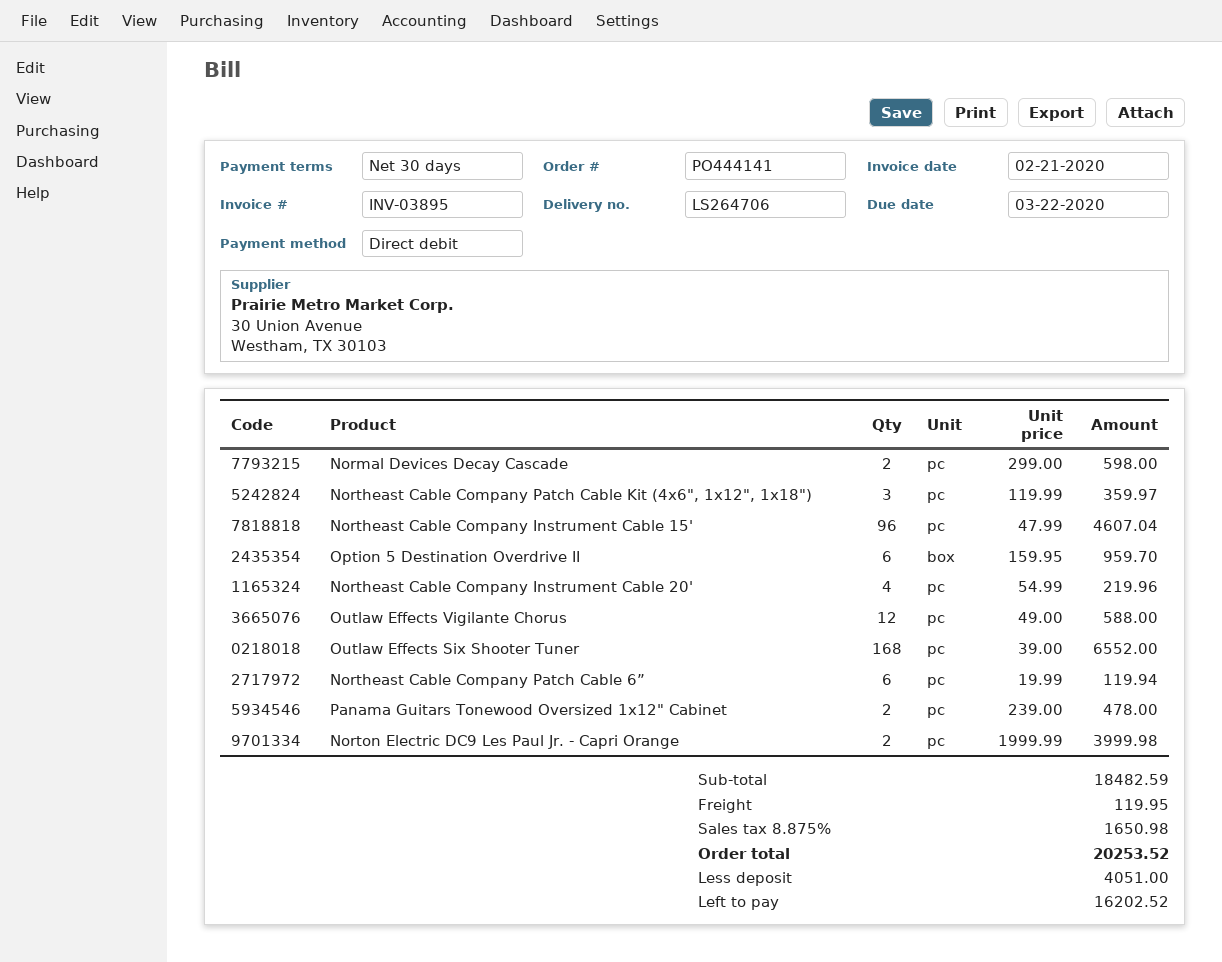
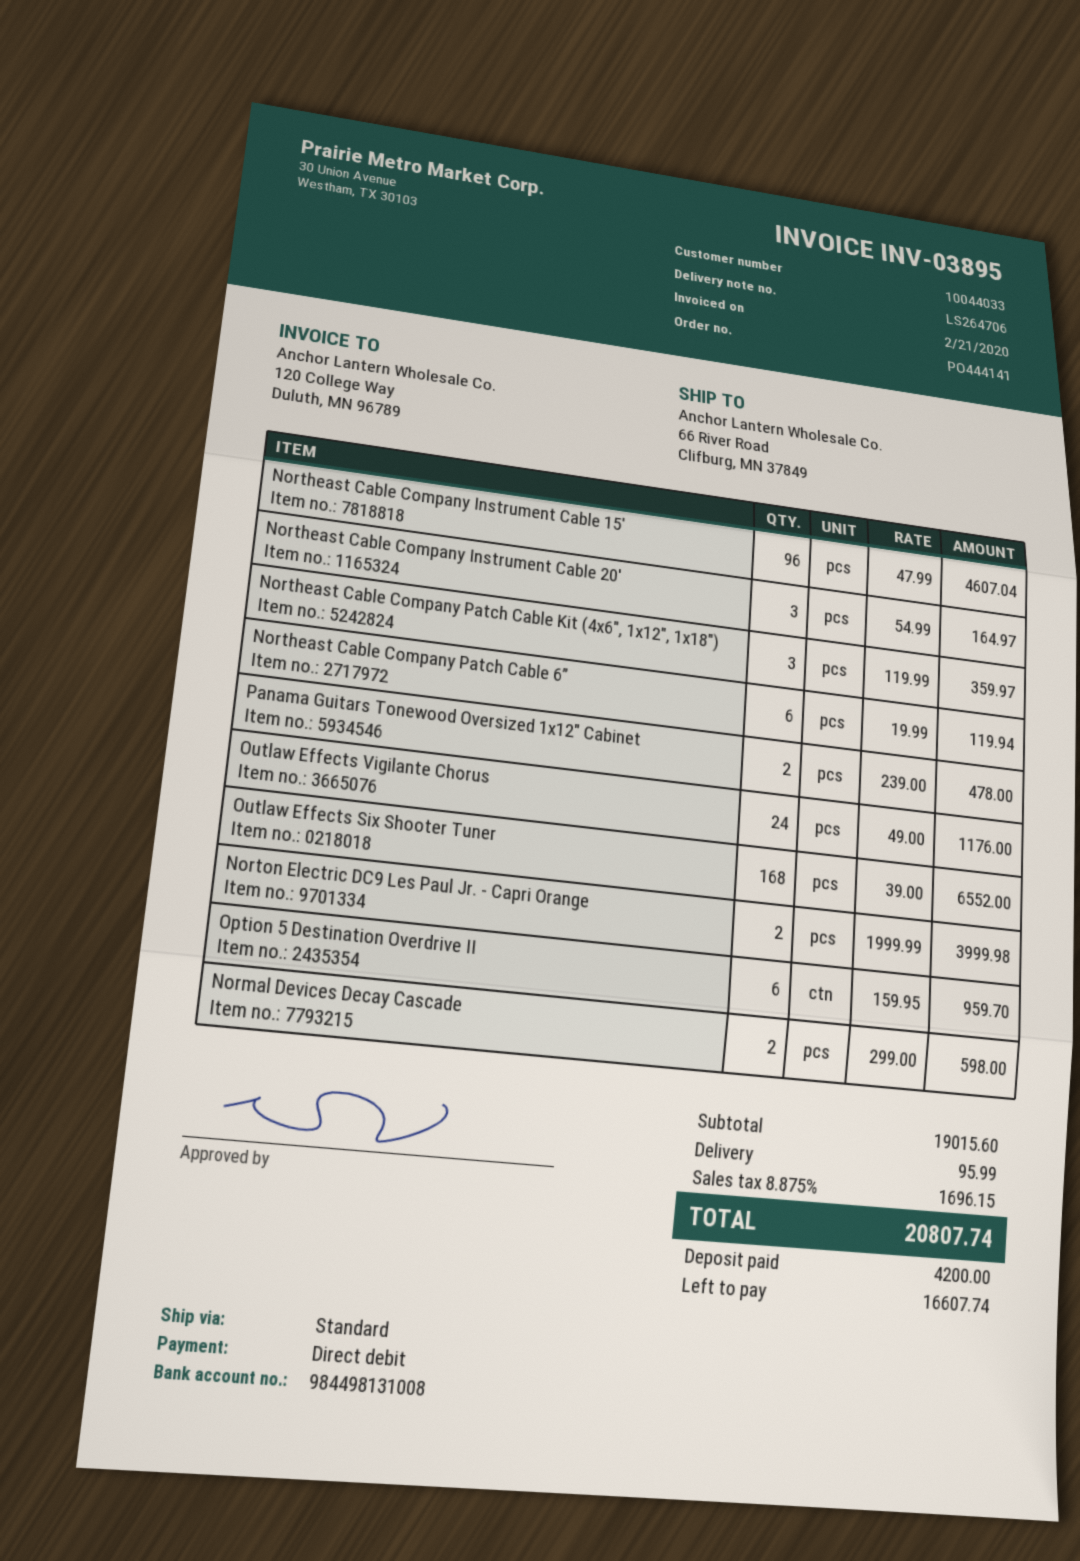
Northeast Cable Company Instrument Cable 20': 4 x 54.99 = 219.96 -> 3 x 54.99 = 164.97
Outlaw Effects Vigilante Chorus: 12 x 49.00 = 588.00 -> 24 x 49.00 = 1176.00
subtotal: 18482.59 -> 19015.60
shipping: 119.95 -> 95.99
tax: 8.875% = 1650.98 -> 8.875% = 1696.15
total: 20253.52 -> 20807.74
deposit: 4051.00 -> 4200.00
balance: 16202.52 -> 16607.74

